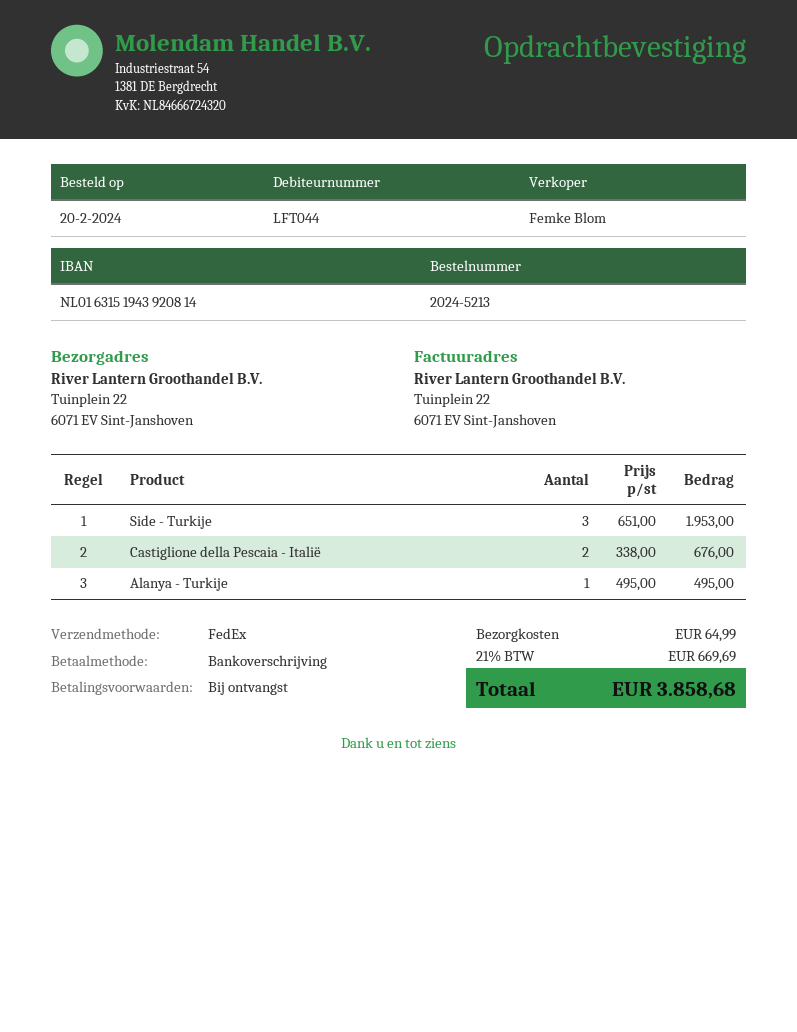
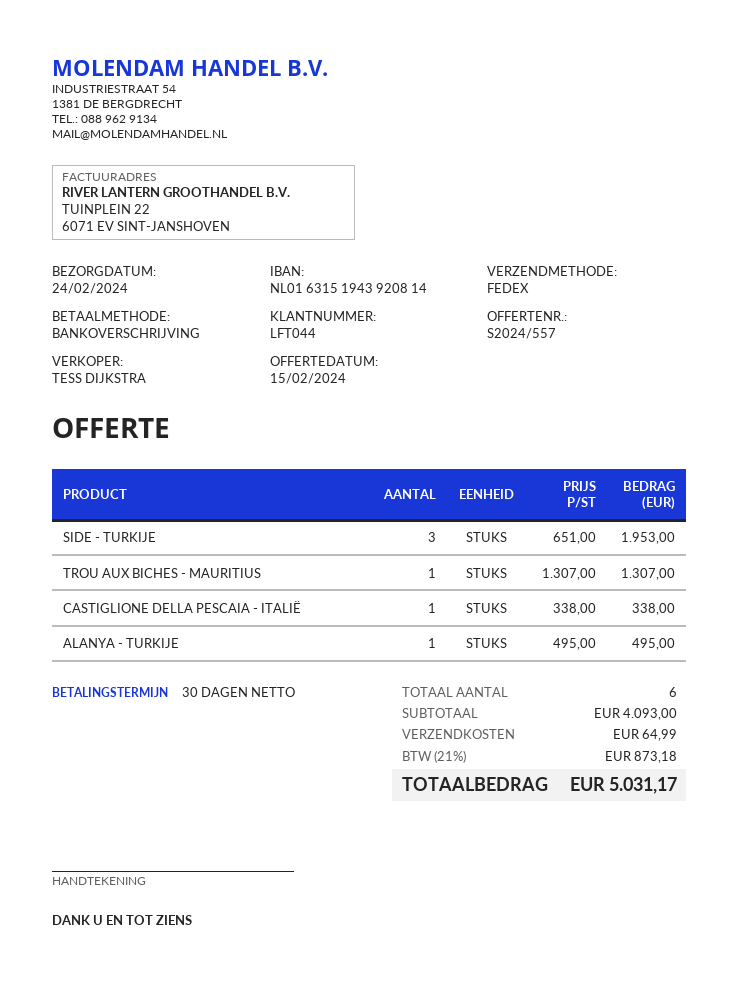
payment terms: on receipt -> 30 days
sales rep: Femke Blom -> TESS DIJKSTRA
Castiglione della Pescaia - Italië: 2 x 338.00 = 676.00 -> 1 x 338.00 = 338.00
TROU AUX BICHES - MAURITIUS: none -> 1 x 1307.00 = 1307.00
tax: 21% = 669.69 -> 21% = 873.18
total: 3858.68 -> 5031.17

